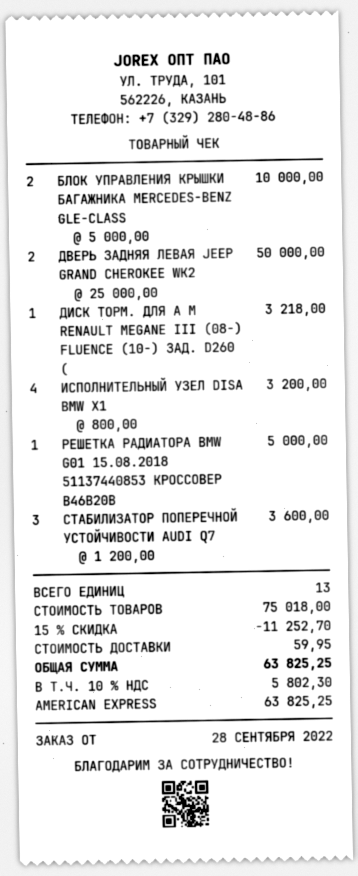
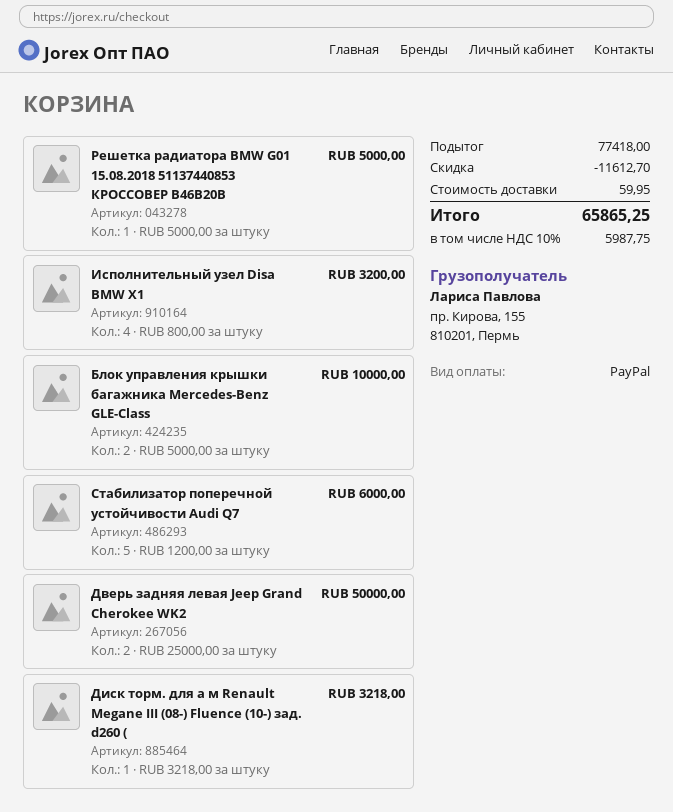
payment method: American Express -> PayPal
СТАБИЛИЗАТОР ПОПЕРЕЧНОЙ УСТОЙЧИВОСТИ AUDI Q7: 3 x 1200.00 = 3600.00 -> 5 x 1200.00 = 6000.00
subtotal: 75018.00 -> 77418.00
discount: 11252.70 -> 11612.70
tax: 10% = 5802.30 -> 10% = 5987.75
total: 63825.25 -> 65865.25

